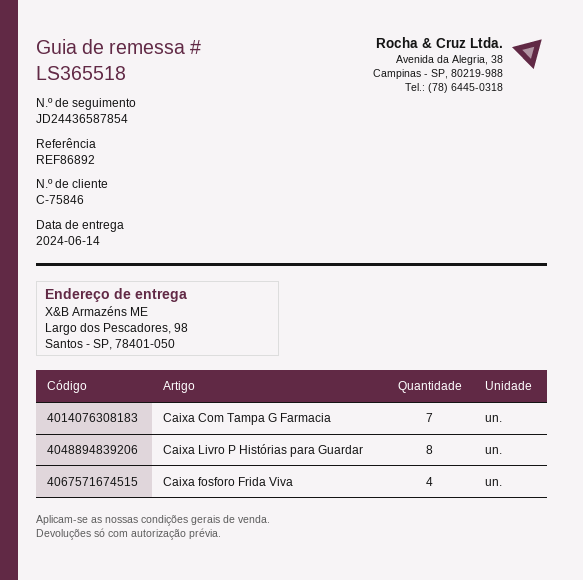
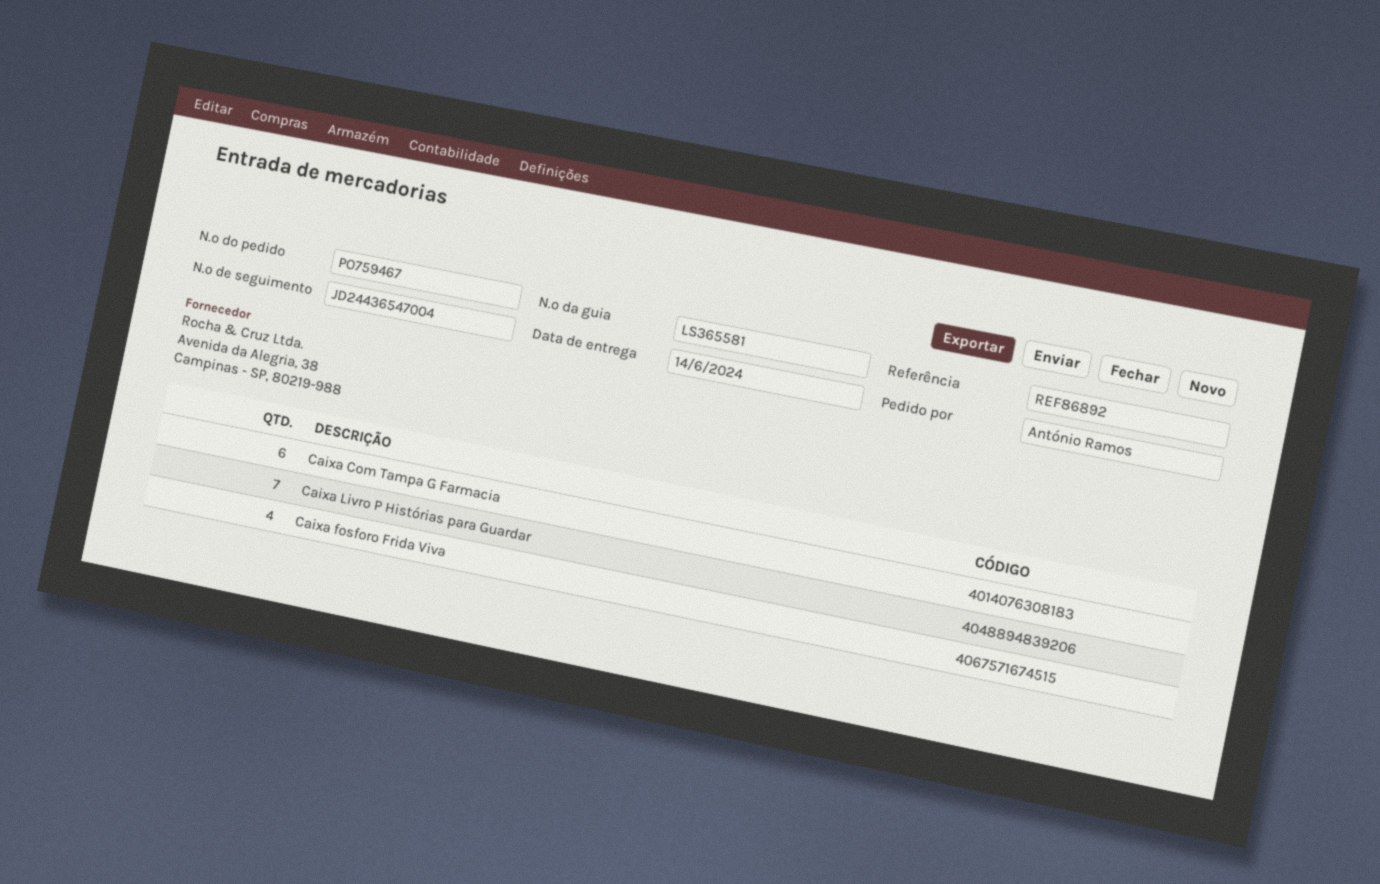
delivery note number: LS365518 -> LS365581
tracking number: JD24436587854 -> JD24436547004
Caixa Com Tampa G Farmacia: 7 -> 6
Caixa Livro P Histórias para Guardar: 8 -> 7

